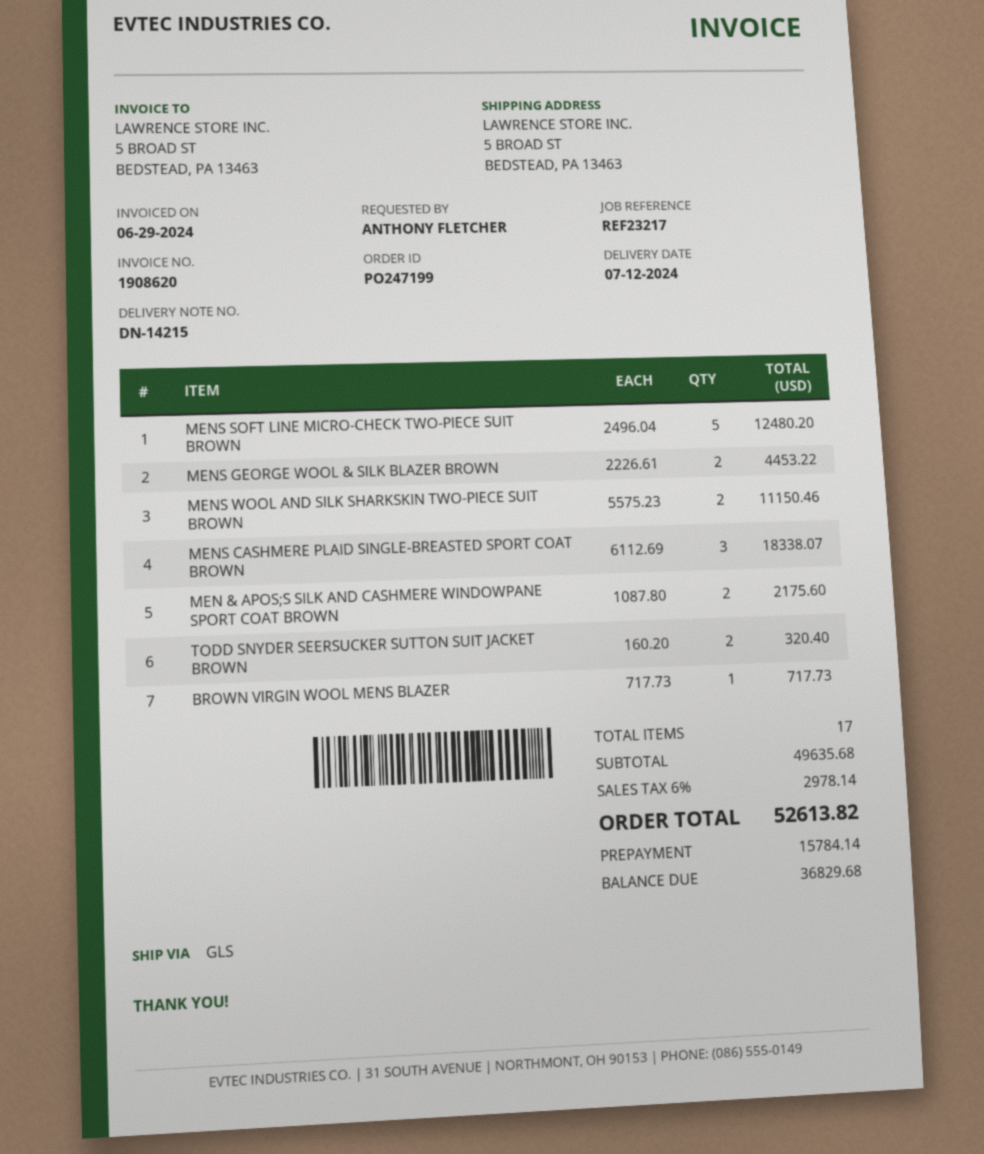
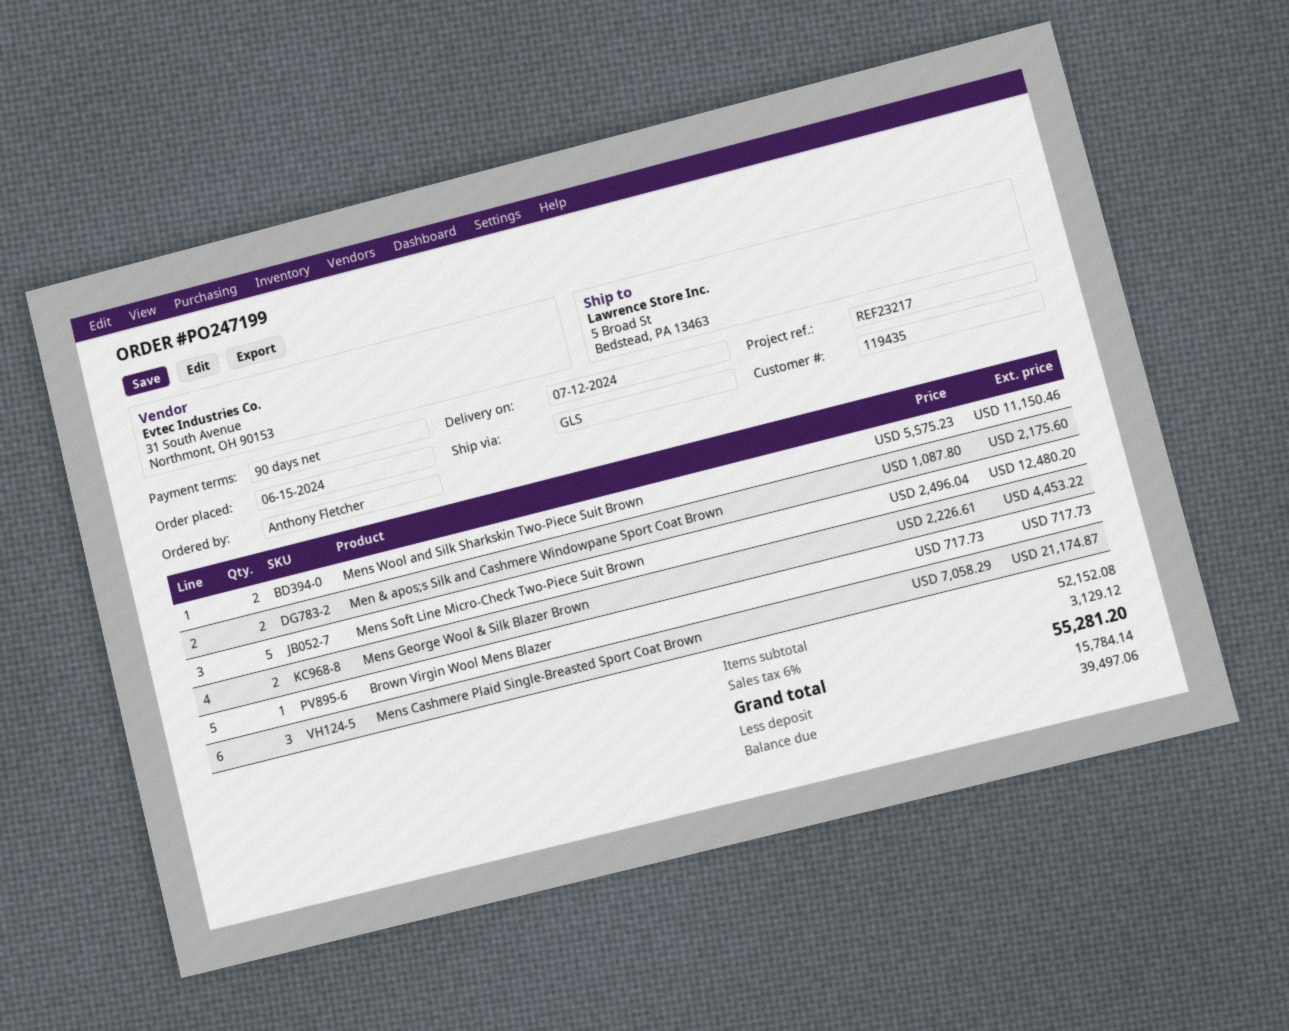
MENS CASHMERE PLAID SINGLE-BREASTED SPORT COAT BROWN: 3 x 6112.69 = 18338.07 -> 3 x 7058.29 = 21174.87
TODD SNYDER SEERSUCKER SUTTON SUIT JACKET BROWN: 2 x 160.20 = 320.40 -> none
subtotal: 49635.68 -> 52152.08
tax: 6% = 2978.14 -> 6% = 3129.12
total: 52613.82 -> 55281.20
balance: 36829.68 -> 39497.06

